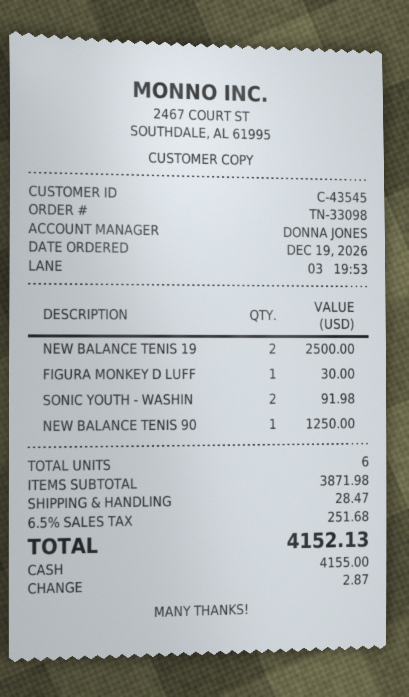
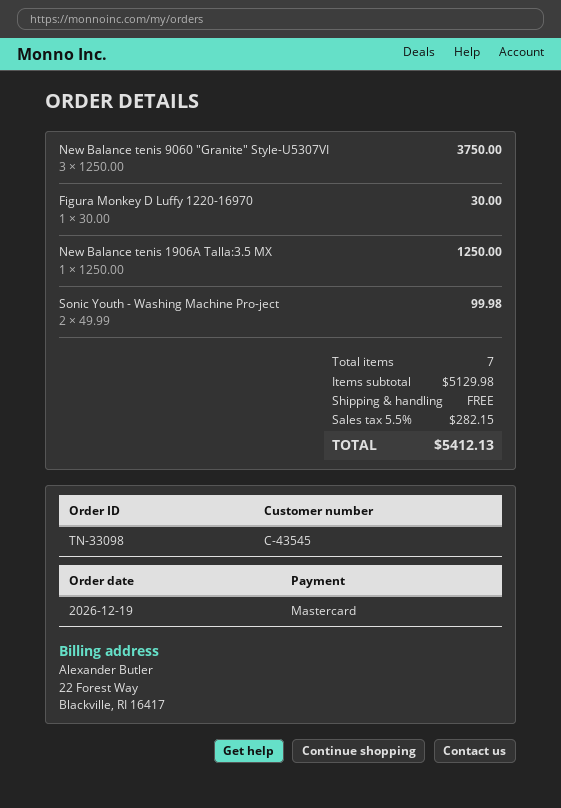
payment method: cash -> Mastercard
NEW BALANCE TENIS 19: 2 for 2500.00 -> 1 for 1250.00
SONIC YOUTH - WASHIN: 2 for 91.98 -> 2 for 99.98
NEW BALANCE TENIS 90: 1 for 1250.00 -> 3 for 3750.00
total quantity: 6 -> 7
subtotal: 3871.98 -> 5129.98
shipping: 28.47 -> 0.00
tax: 6.5% = 251.68 -> 5.5% = 282.15
total: 4152.13 -> 5412.13

